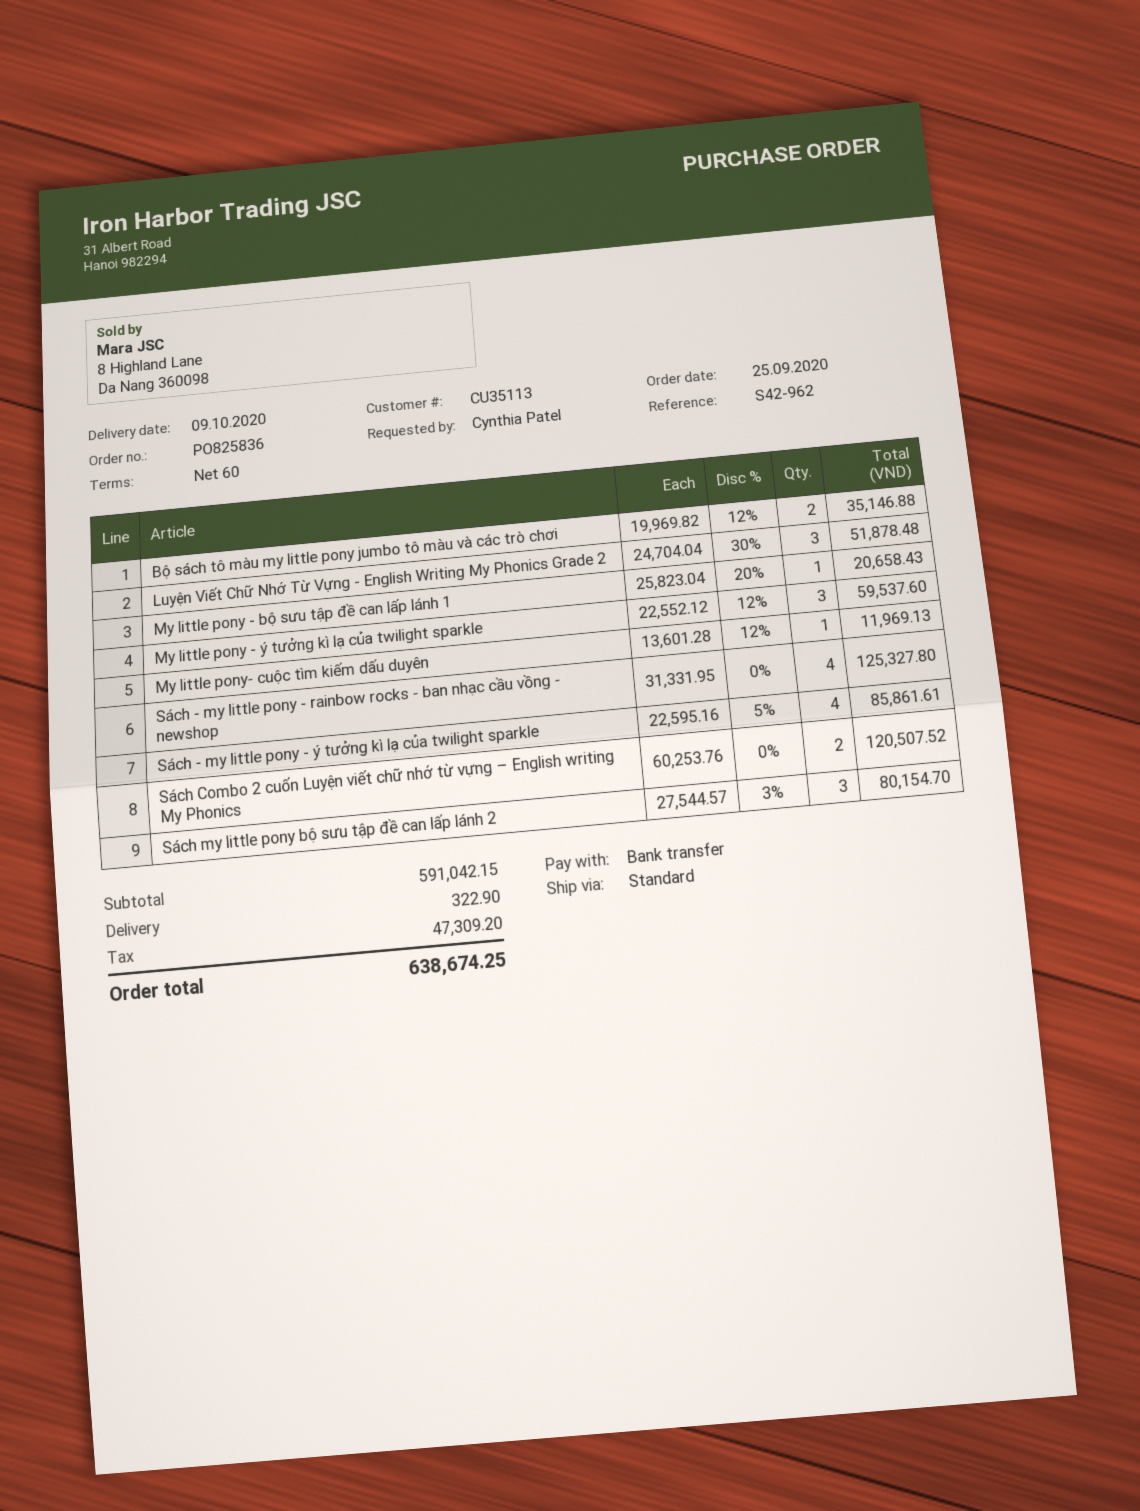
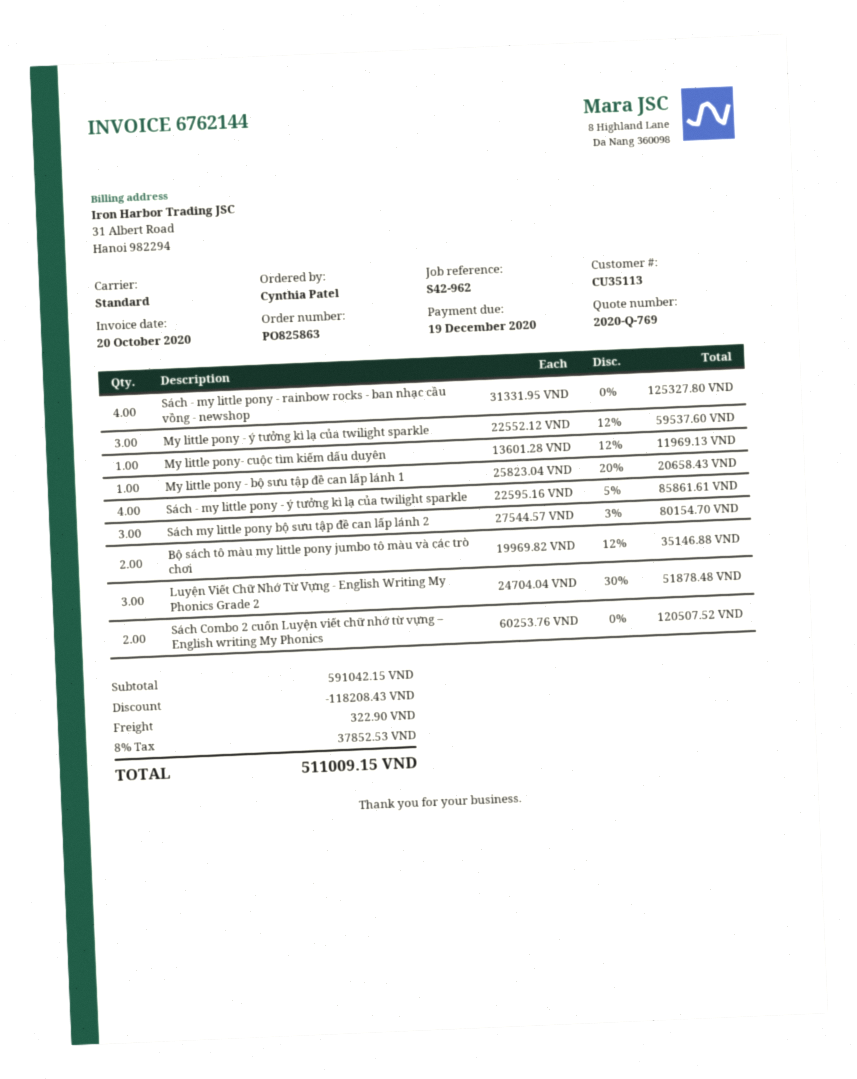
order number: PO825836 -> PO825863
discount: none -> 118208.43
tax: 47309.20 -> 37852.53
total: 638674.25 -> 511009.15

